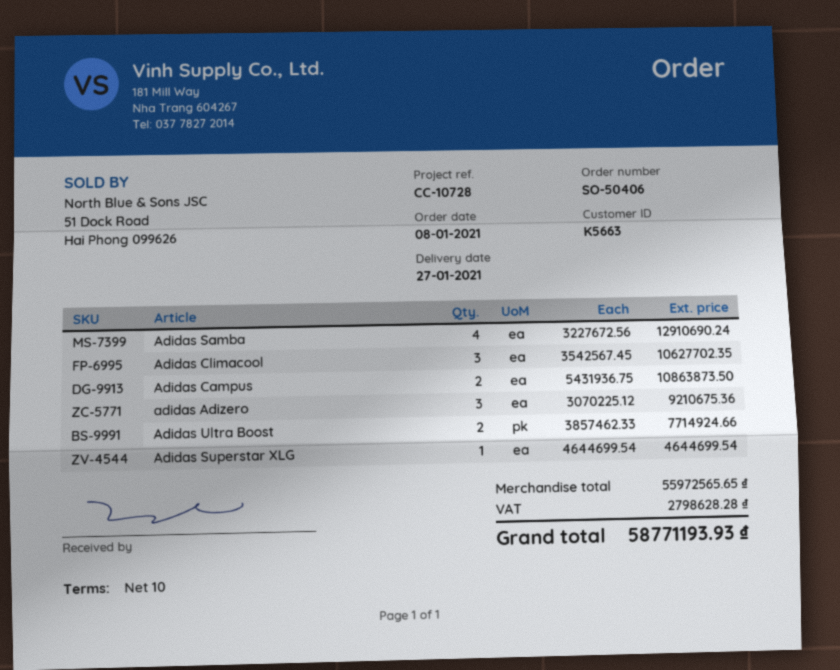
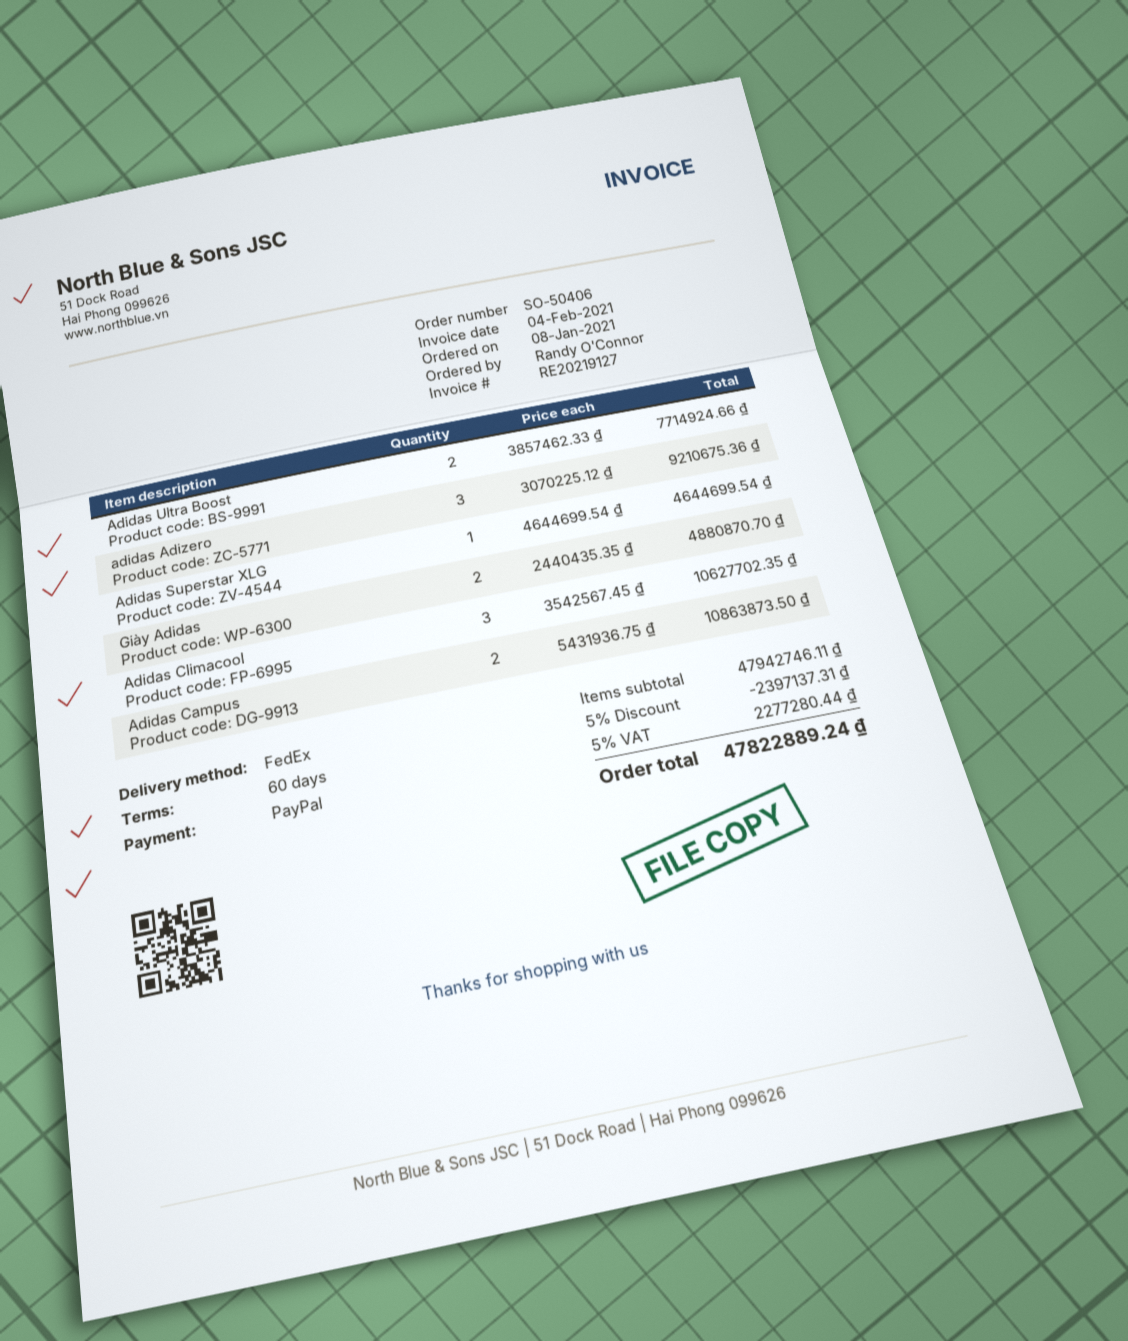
payment terms: 10 days -> 60 days
Adidas Samba: 4 x 3227672.56 = 12910690.24 -> none
Giày Adidas: none -> 2 x 2440435.35 = 4880870.70
subtotal: 55972565.65 -> 47942746.11
discount: none -> 5% = 2397137.31
tax: 2798628.28 -> 2277280.44
total: 58771193.93 -> 47822889.24

